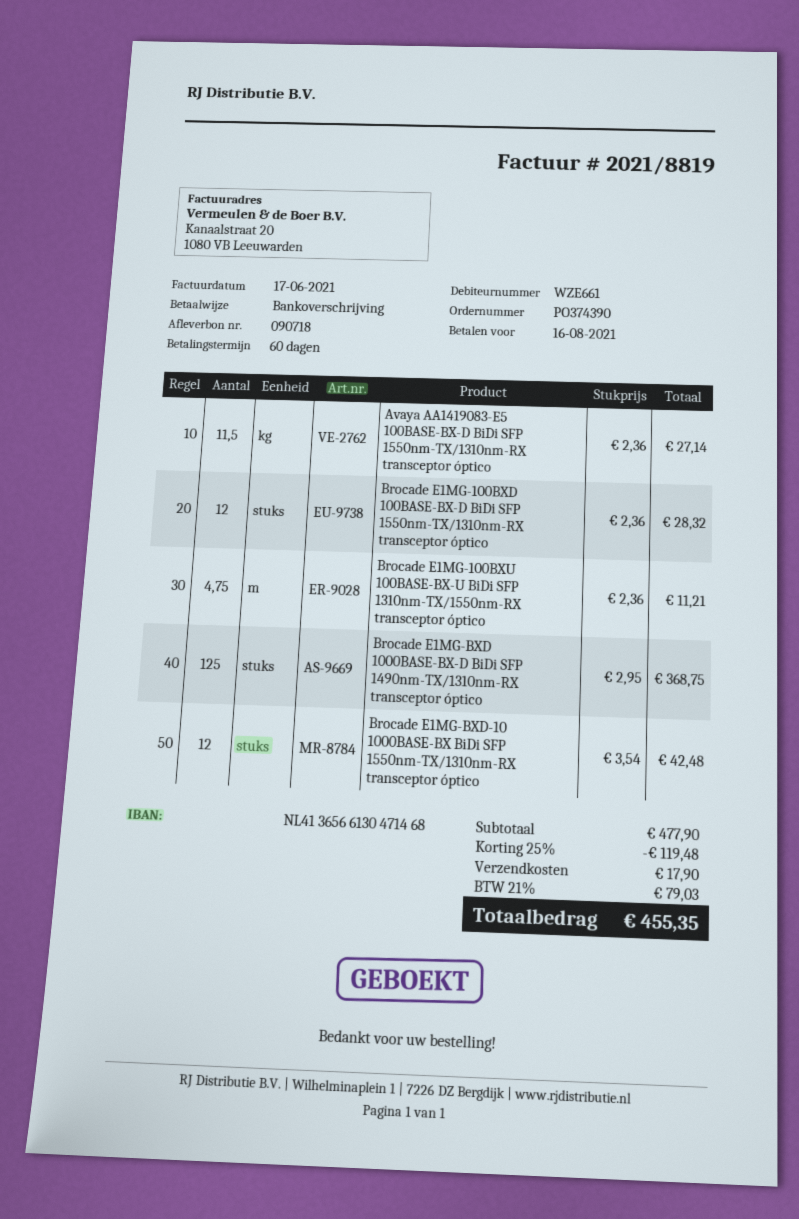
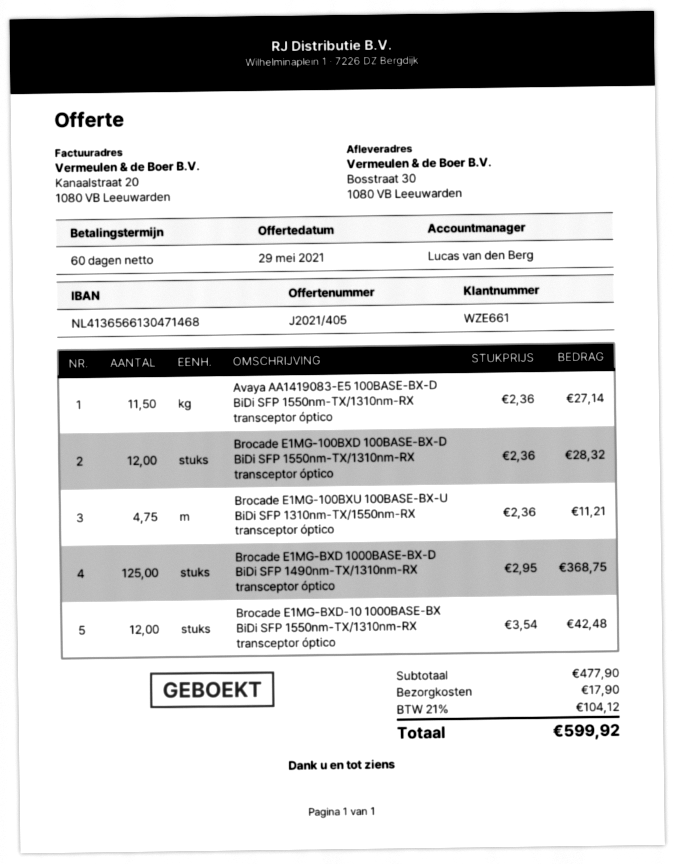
discount: 25% = 119.48 -> none
tax: 21% = 79.03 -> 21% = 104.12
total: 455.35 -> 599.92

